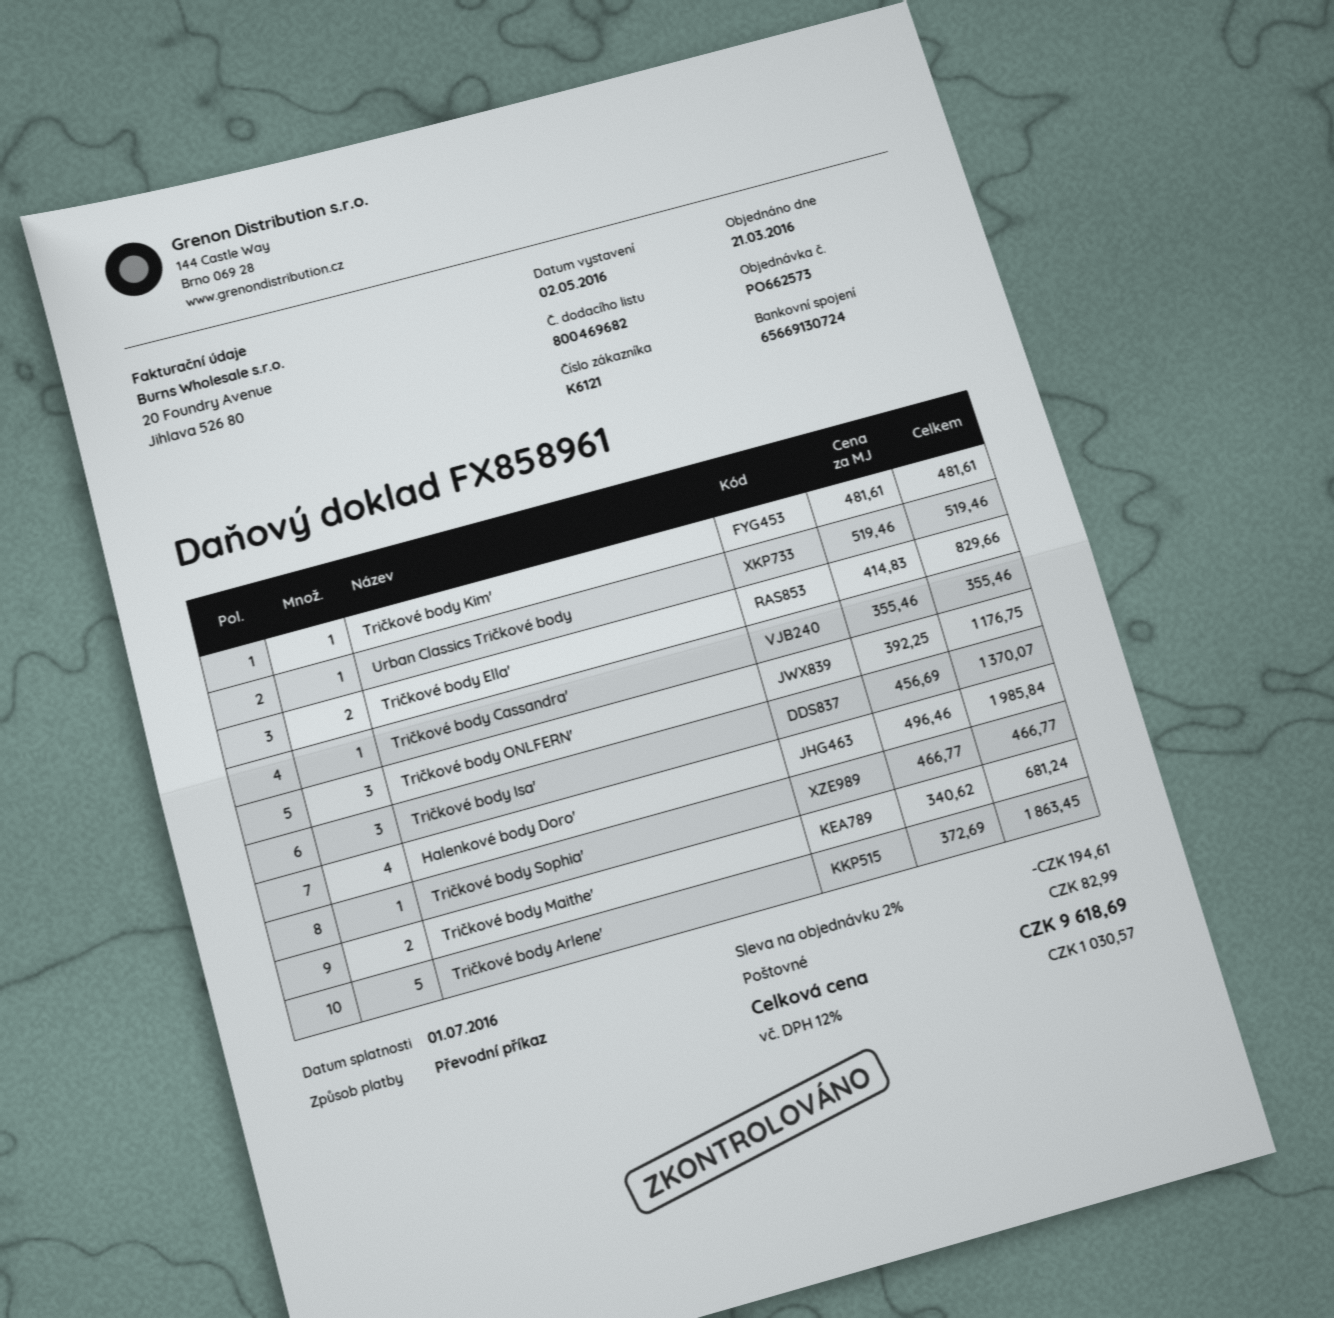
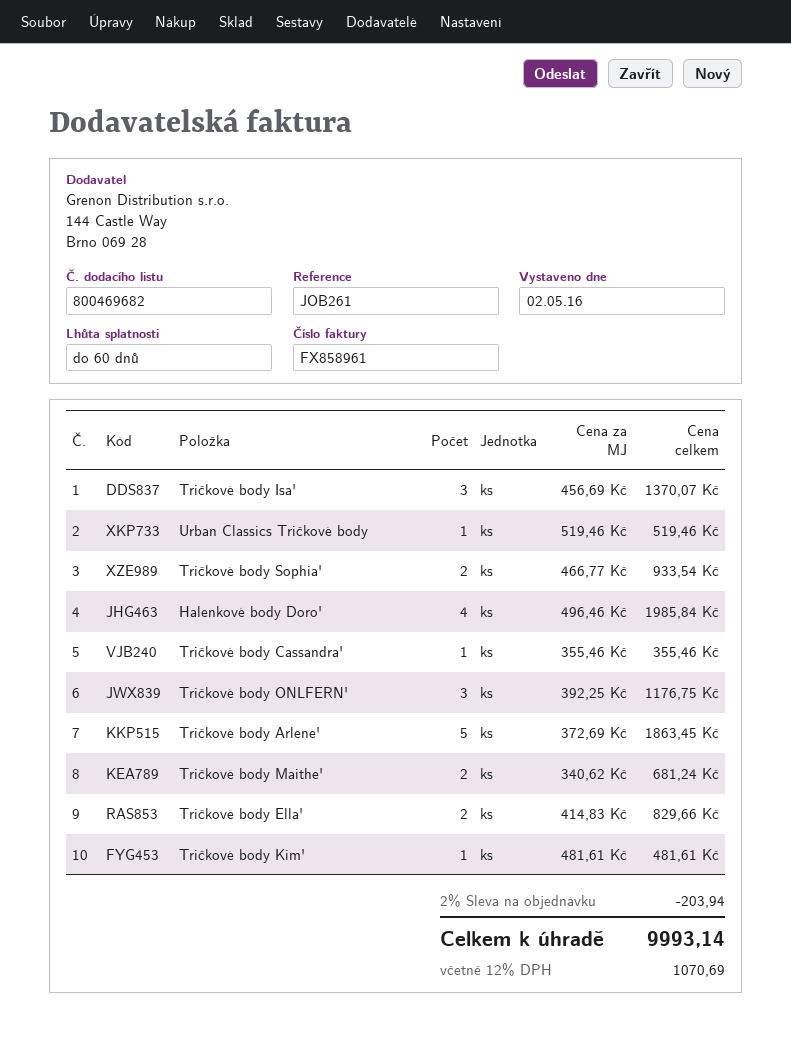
Tričkové body Sophia': 1 x 466.77 = 466.77 -> 2 x 466.77 = 933.54
discount: 2% = 194.61 -> 2% = 203.94
shipping: 82.99 -> none
tax: 12% = 1030.57 -> 12% = 1070.69
total: 9618.69 -> 9993.14

